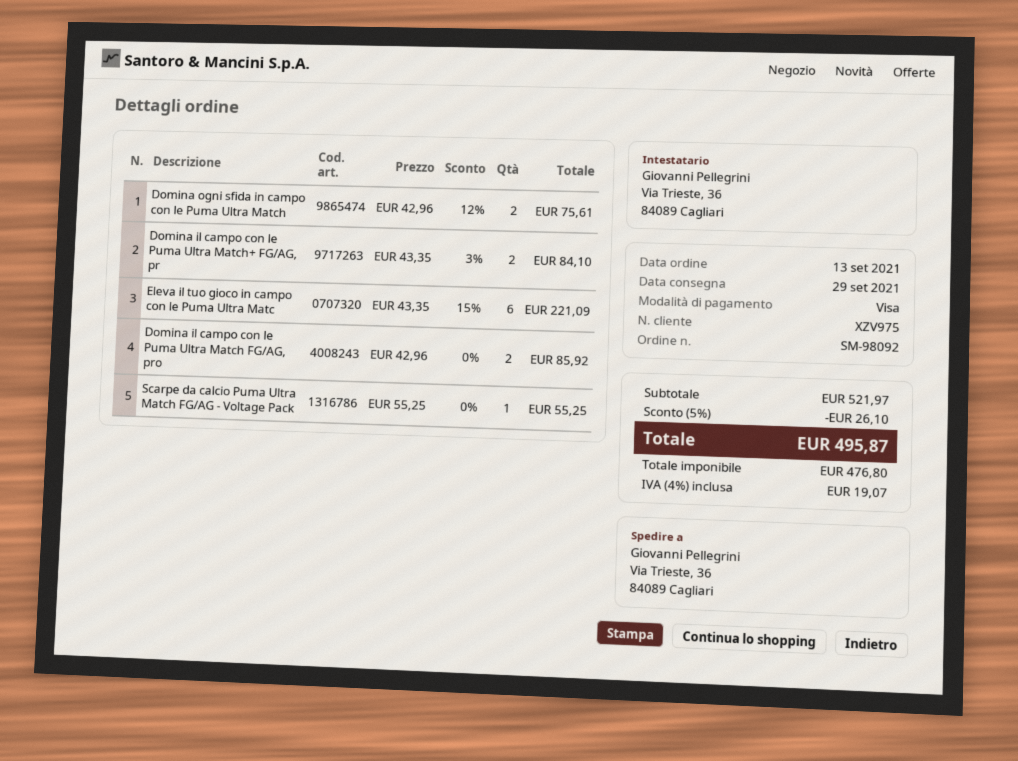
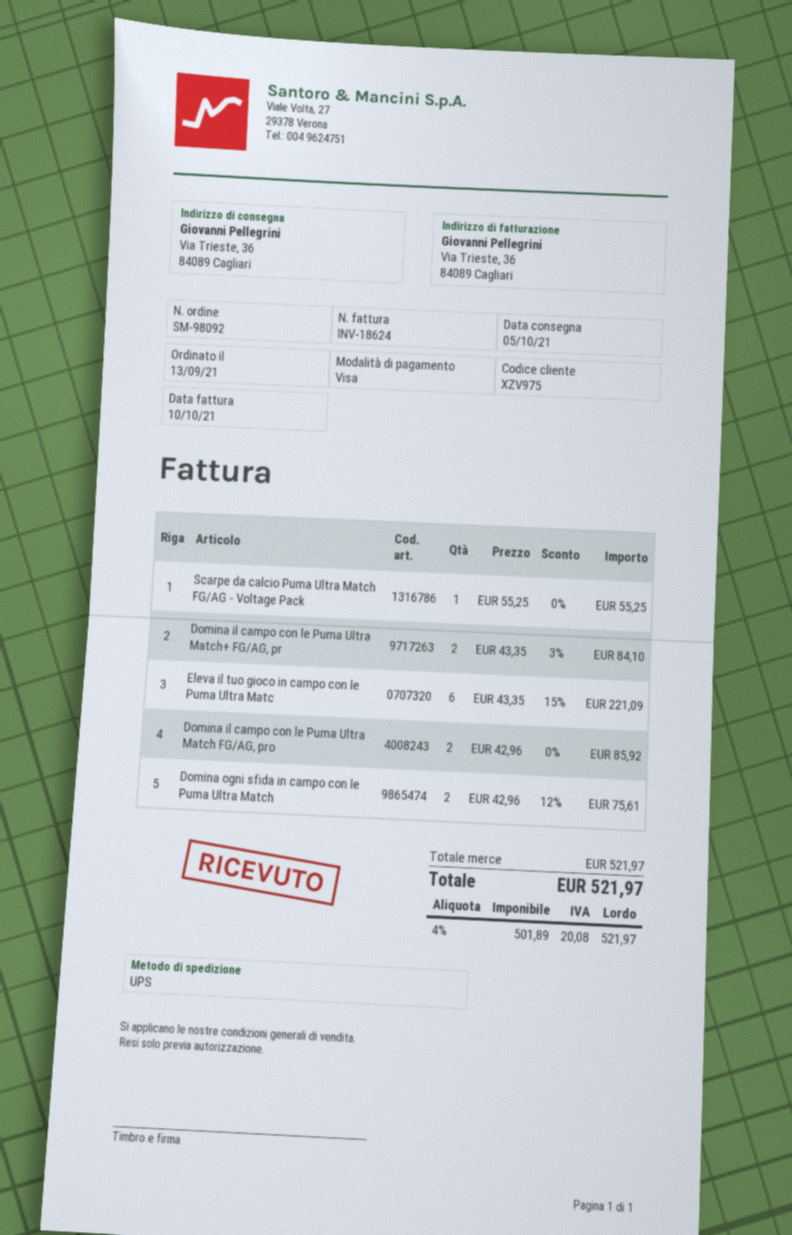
delivery date: 2021-09-29 -> 2021-10-05
discount: 5% = 26.10 -> none
net: 476.80 -> 501.89
tax: 4% = 19.07 -> 4% = 20.08
total: 495.87 -> 521.97

